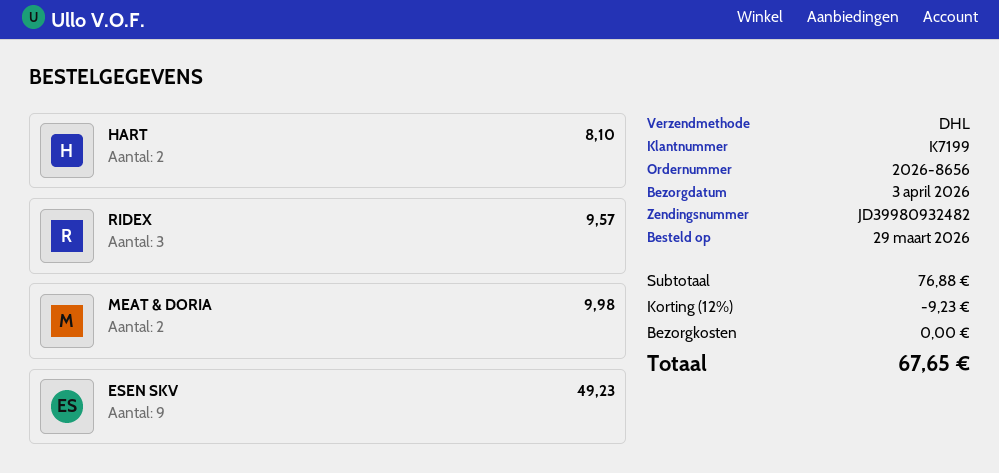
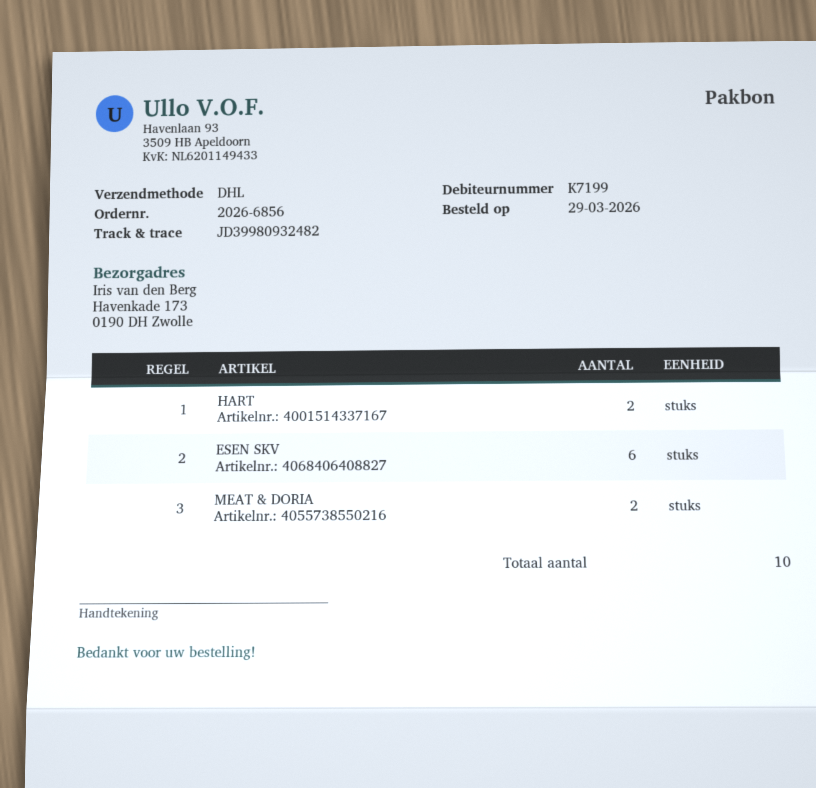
order number: 2026-8656 -> 2026-6856
RIDEX: 3 -> none
ESEN SKV: 9 -> 6

